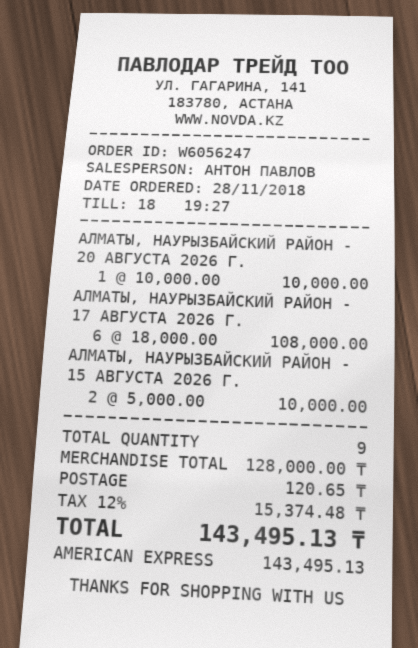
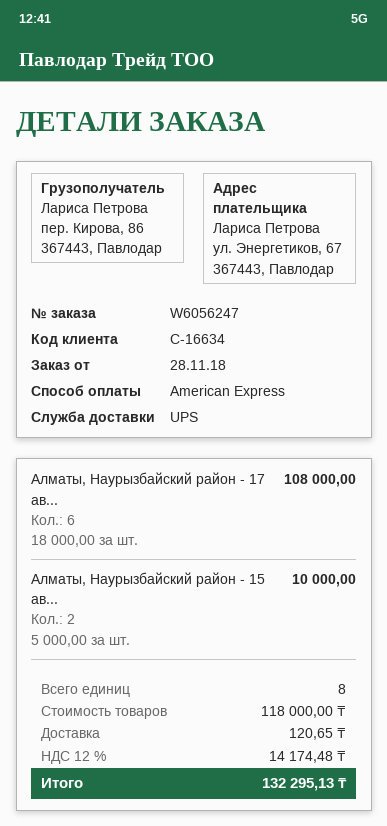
АЛМАТЫ, НАУРЫЗБАЙСКИЙ РАЙОН - 20 АВГУСТА 2026 Г.: 1 x 10000.00 = 10000.00 -> none
total quantity: 9 -> 8
subtotal: 128000.00 -> 118000.00
tax: 12% = 15374.48 -> 12% = 14174.48
total: 143495.13 -> 132295.13

